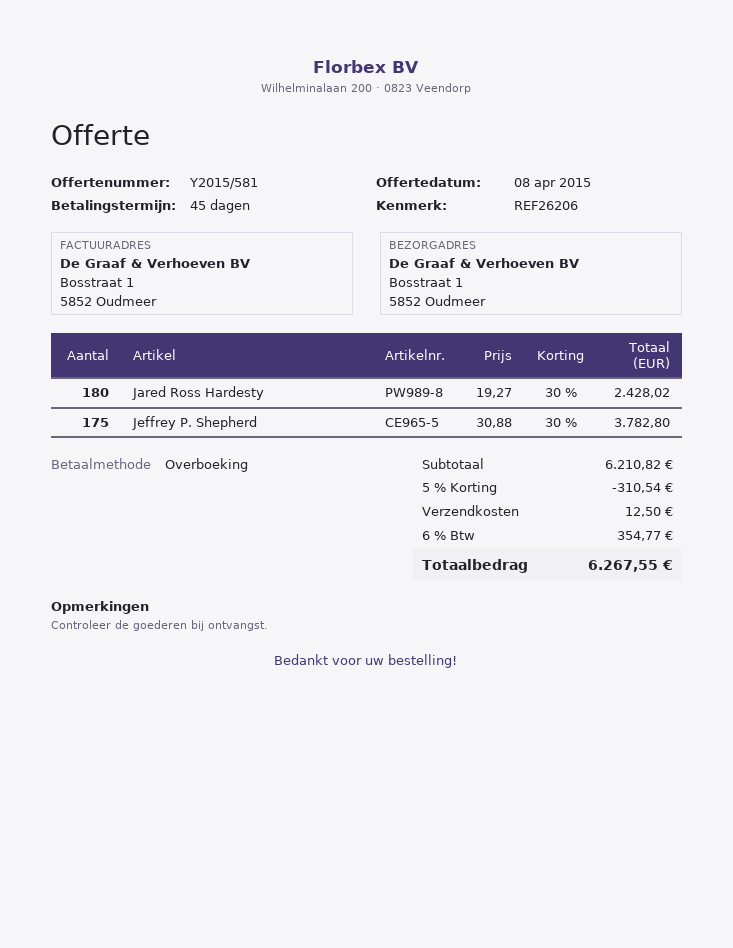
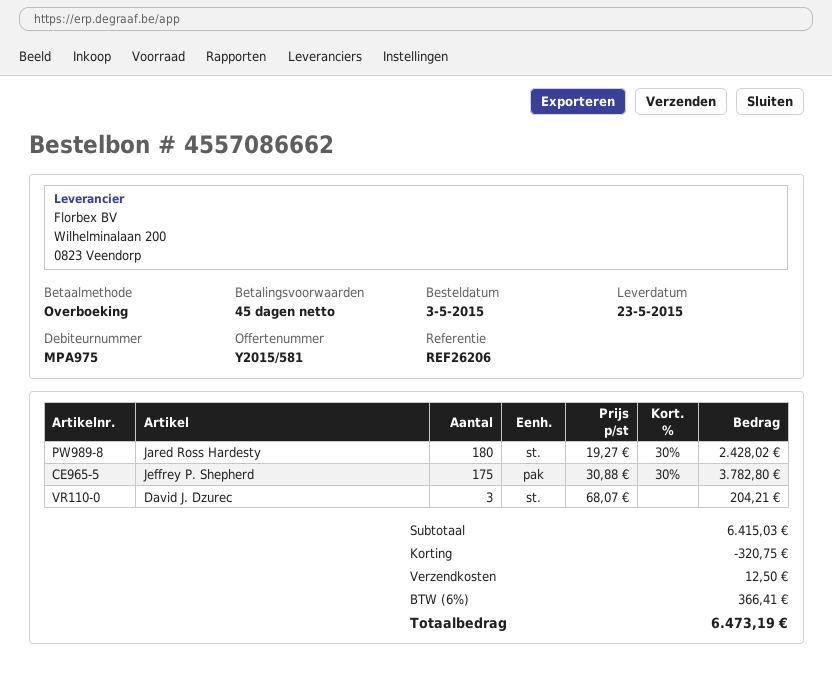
David J. Dzurec: none -> 3 x 68.07 = 204.21
subtotal: 6210.82 -> 6415.03
discount: 310.54 -> 320.75
tax: 6% = 354.77 -> 6% = 366.41
total: 6267.55 -> 6473.19

